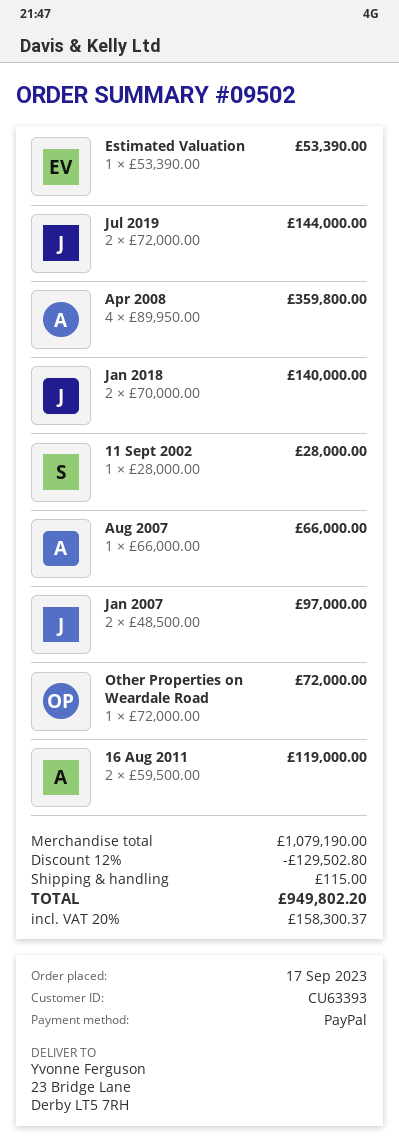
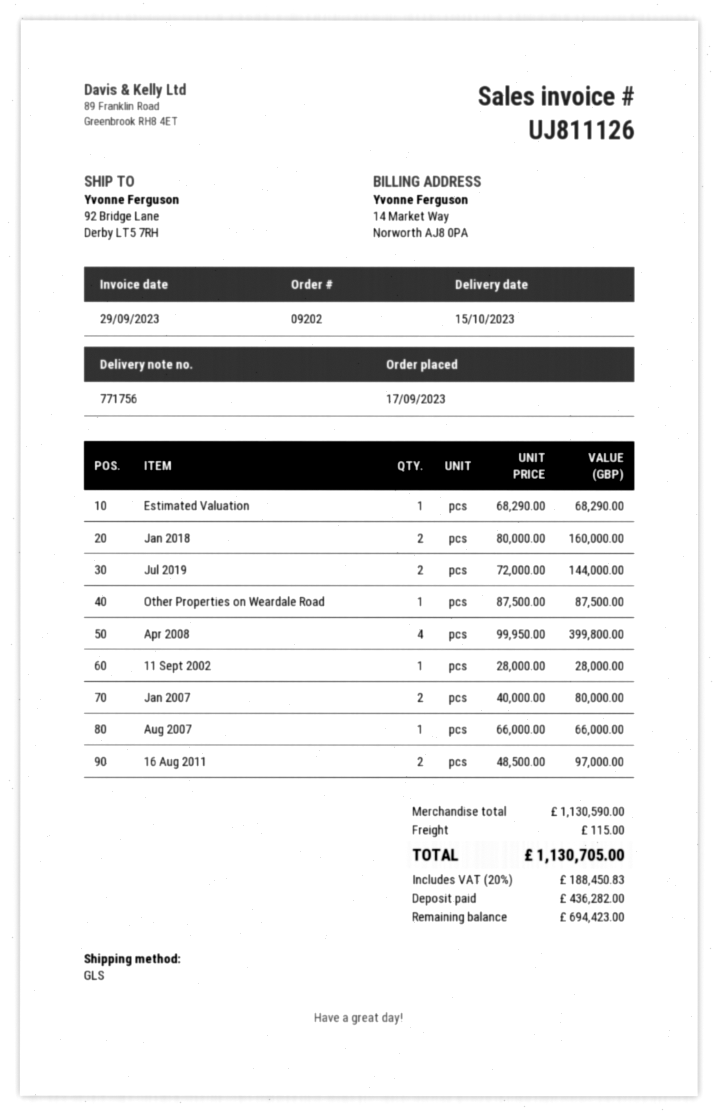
order number: 09502 -> 09202
ship to: 23 Bridge Lane, Derby LT5 7RH -> 92 Bridge Lane, Derby LT5 7RH
Estimated Valuation: 1 x 53390.00 = 53390.00 -> 1 x 68290.00 = 68290.00
Apr 2008: 4 x 89950.00 = 359800.00 -> 4 x 99950.00 = 399800.00
Jan 2018: 2 x 70000.00 = 140000.00 -> 2 x 80000.00 = 160000.00
Jan 2007: 2 x 48500.00 = 97000.00 -> 2 x 40000.00 = 80000.00
Other Properties on Weardale Road: 1 x 72000.00 = 72000.00 -> 1 x 87500.00 = 87500.00
16 Aug 2011: 2 x 59500.00 = 119000.00 -> 2 x 48500.00 = 97000.00
subtotal: 1079190.00 -> 1130590.00
discount: 12% = 129502.80 -> none
tax: 20% = 158300.37 -> 20% = 188450.83
total: 949802.20 -> 1130705.00

